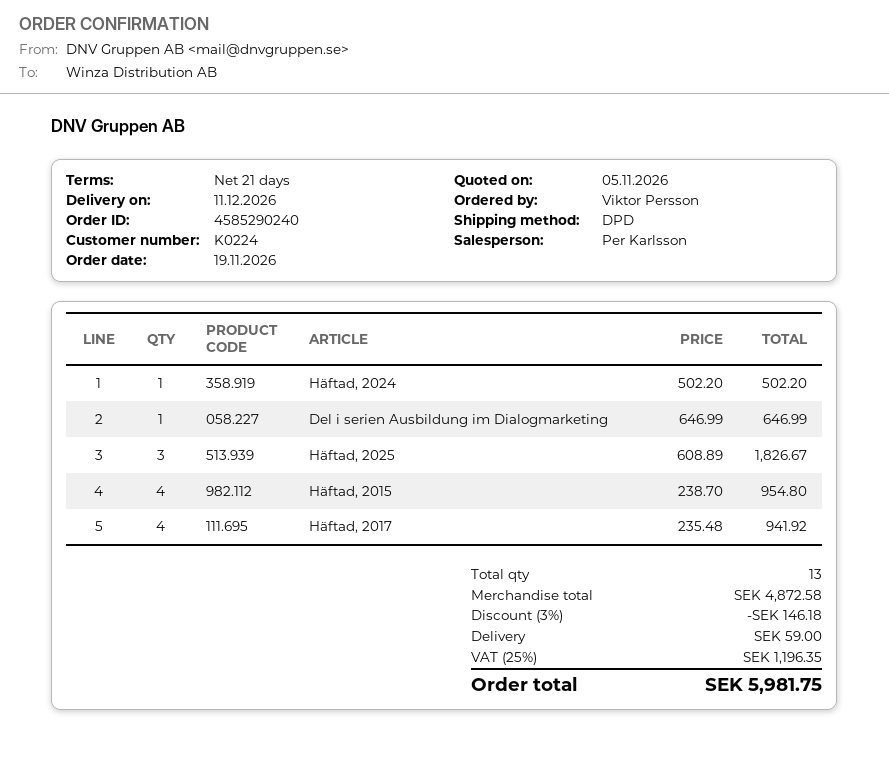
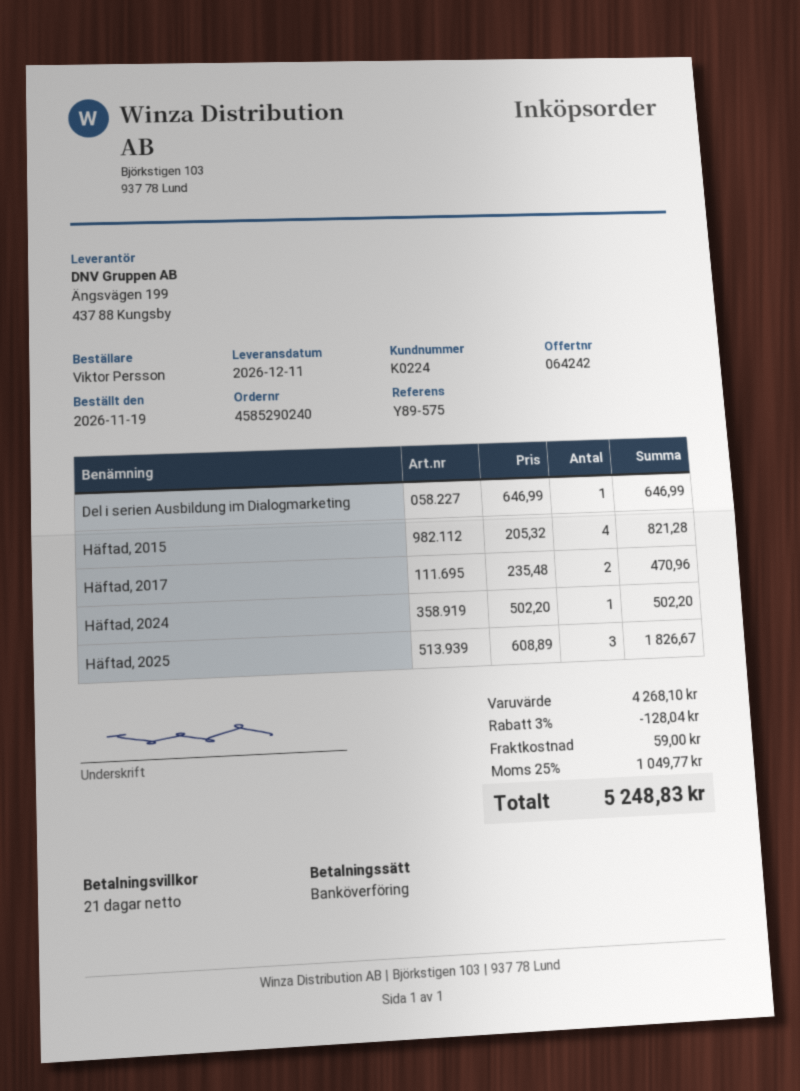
Häftad, 2015: 4 x 238.70 = 954.80 -> 4 x 205.32 = 821.28
Häftad, 2017: 4 x 235.48 = 941.92 -> 2 x 235.48 = 470.96
subtotal: 4872.58 -> 4268.10
discount: 3% = 146.18 -> 3% = 128.04
tax: 25% = 1196.35 -> 25% = 1049.77
total: 5981.75 -> 5248.83

